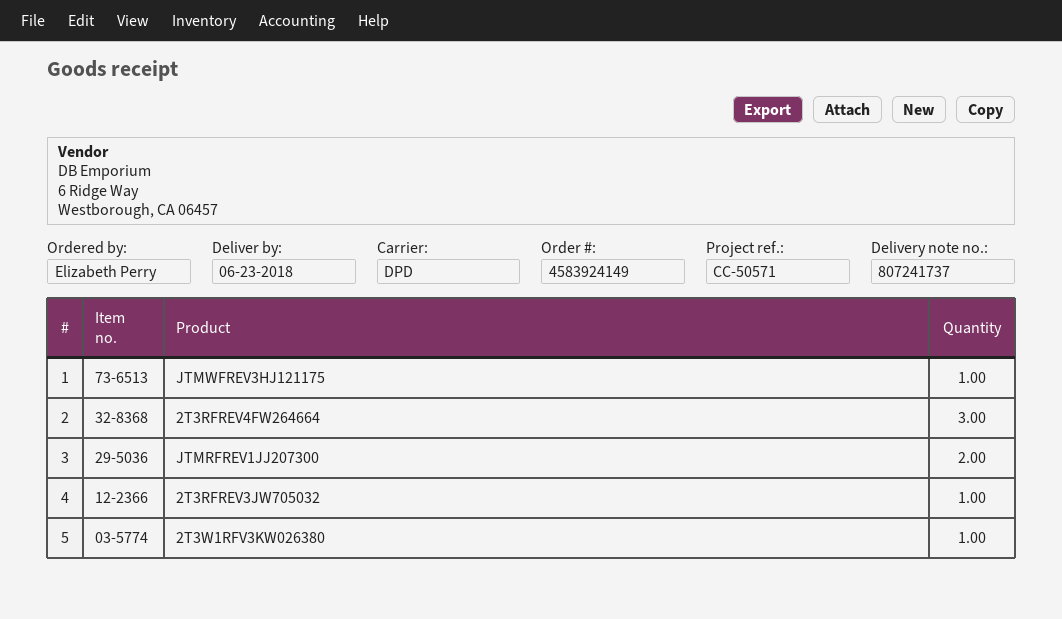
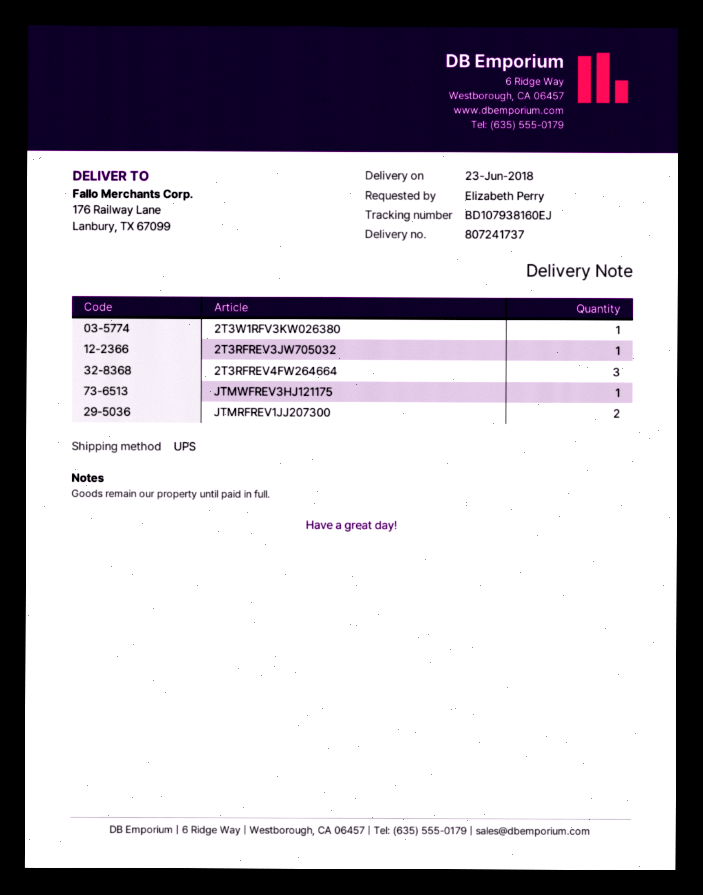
shipping method: DPD -> UPS

